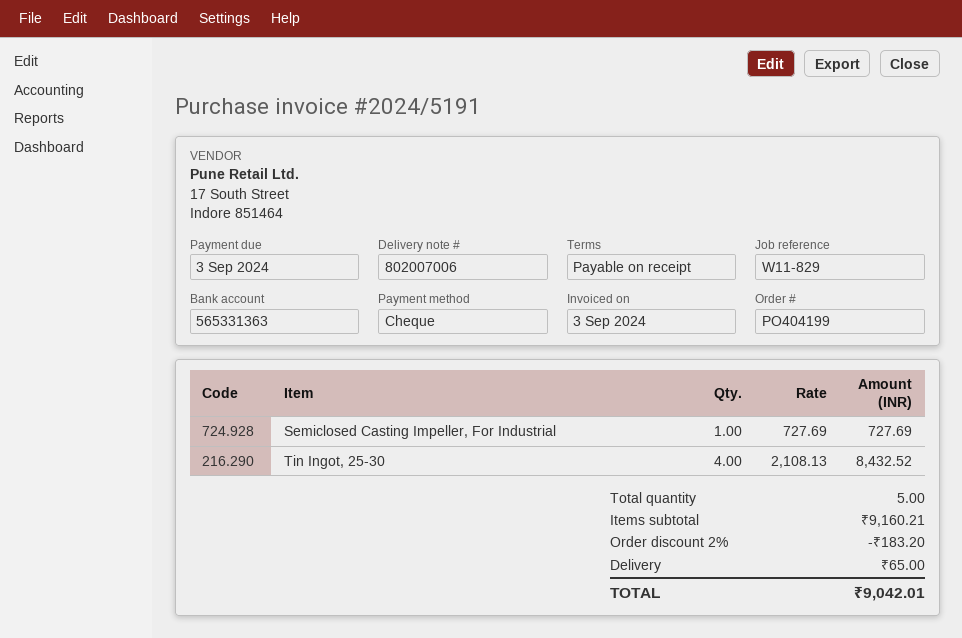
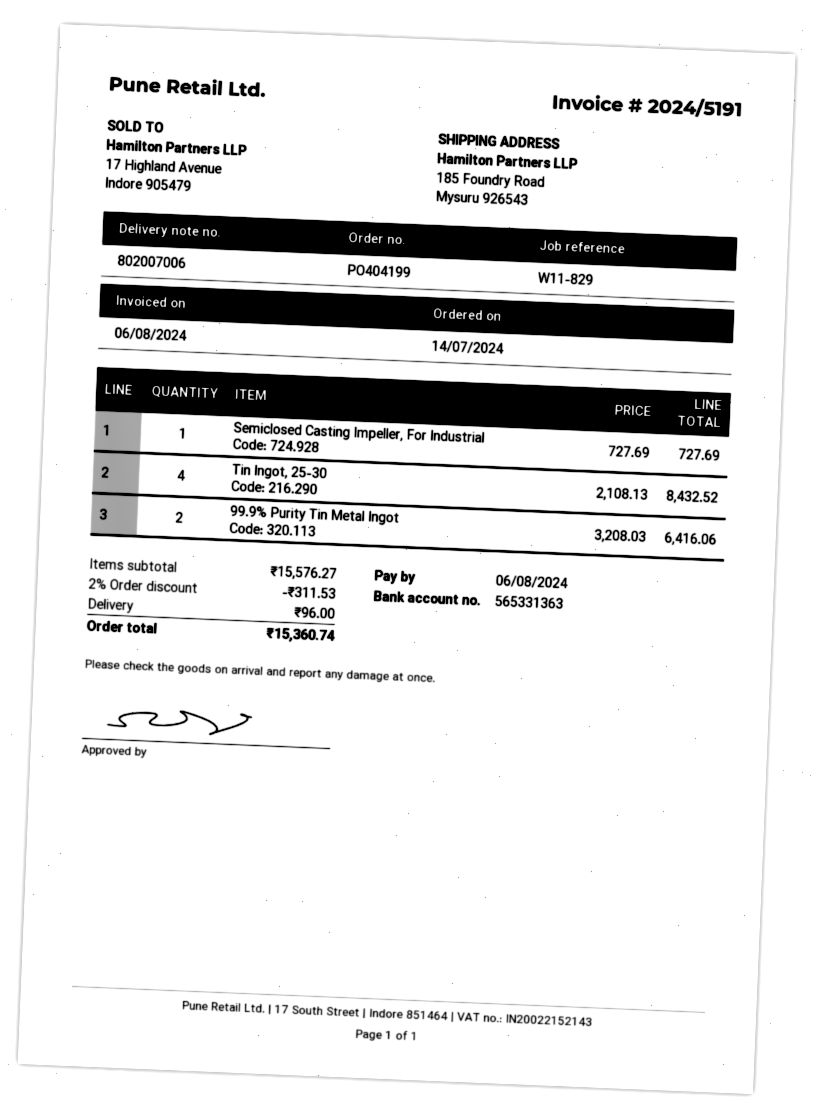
invoice date: 2024-09-03 -> 2024-08-06
due date: 2024-09-03 -> 2024-08-06
99.9% Purity Tin Metal Ingot: none -> 2 x 3208.03 = 6416.06
subtotal: 9160.21 -> 15576.27
discount: 2% = 183.20 -> 2% = 311.53
shipping: 65.00 -> 96.00
total: 9042.01 -> 15360.74

